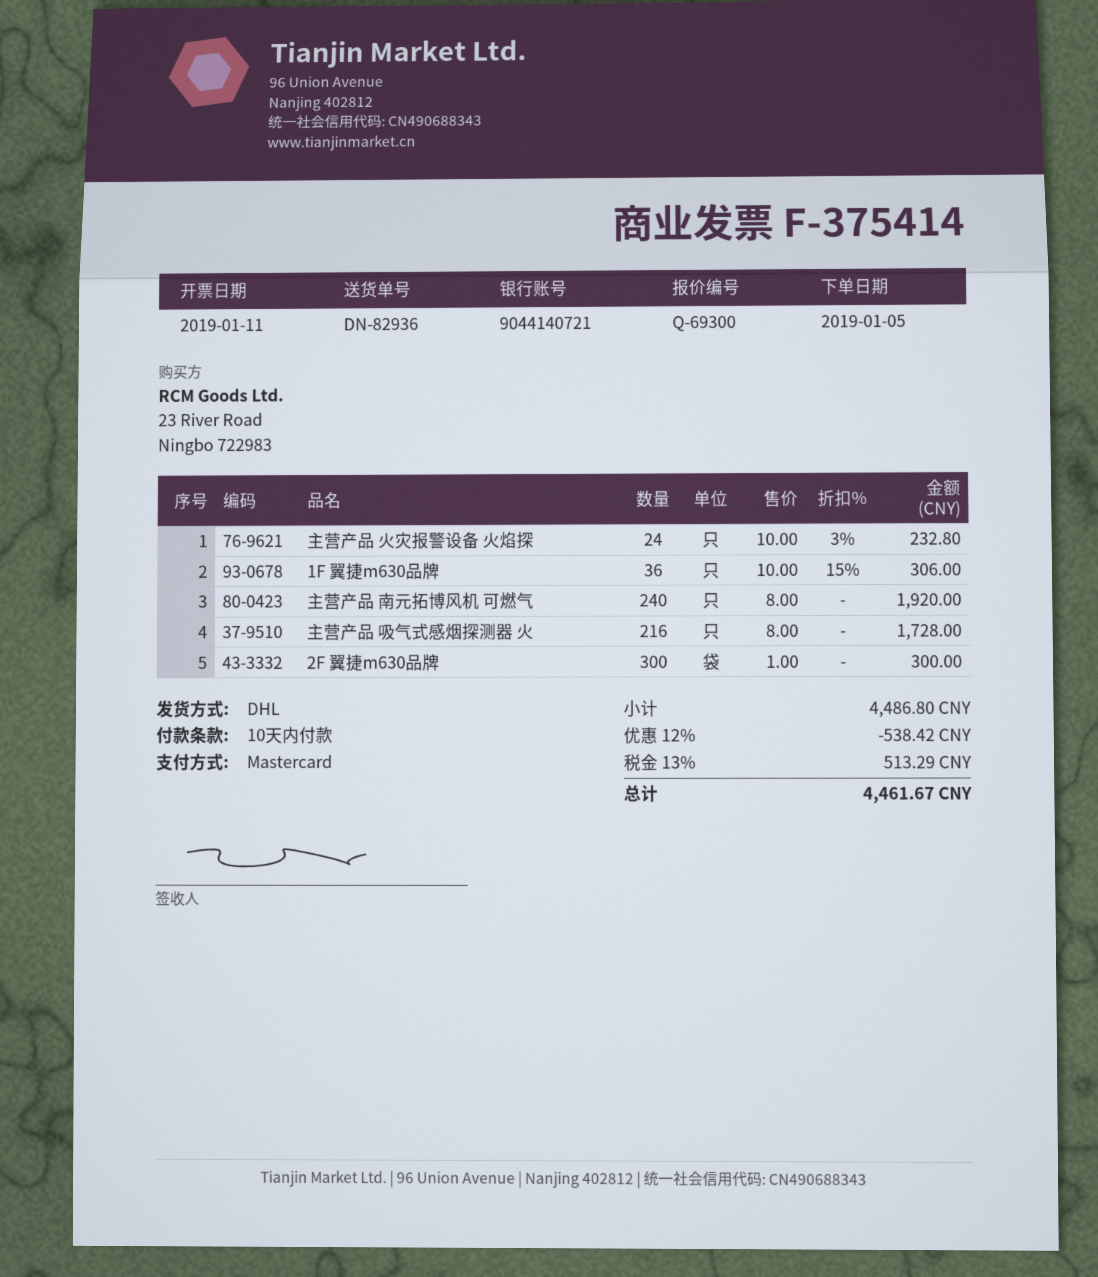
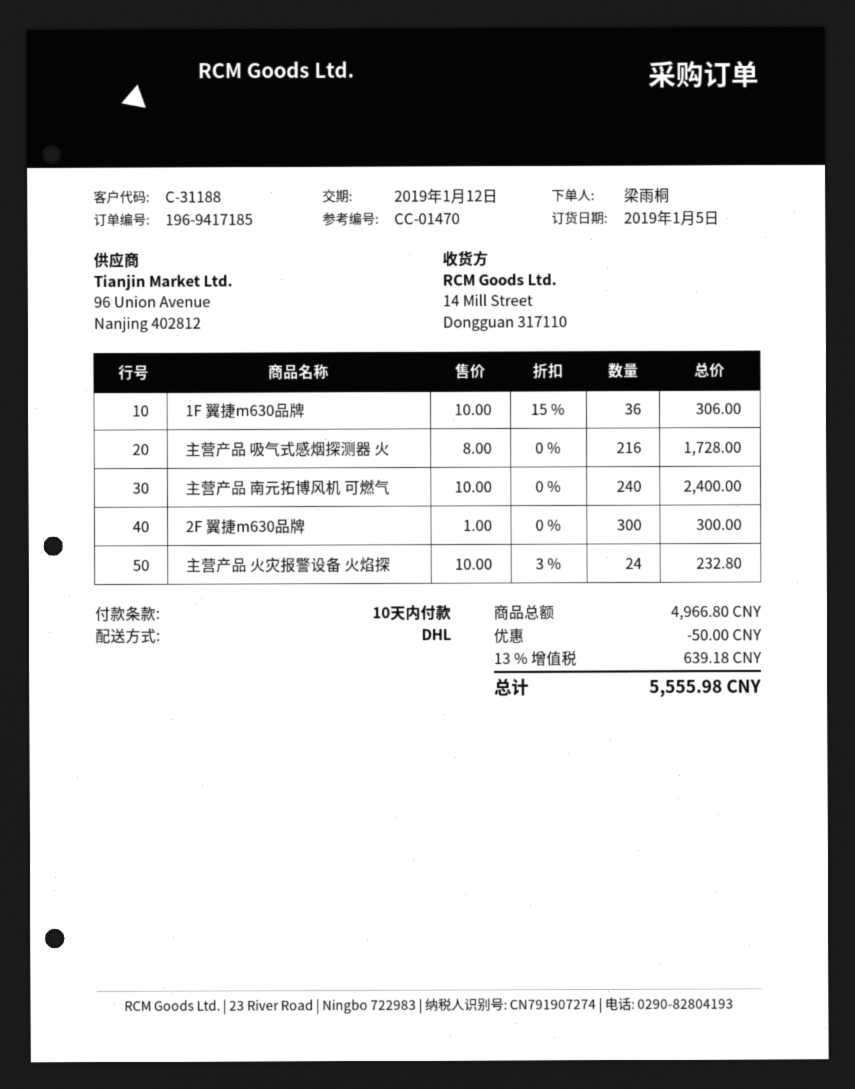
主营产品 南元拓博风机 可燃气: 240 x 8.00 = 1920.00 -> 240 x 10.00 = 2400.00
subtotal: 4486.80 -> 4966.80
discount: 538.42 -> 50.00
tax: 13% = 513.29 -> 13% = 639.18
total: 4461.67 -> 5555.98

